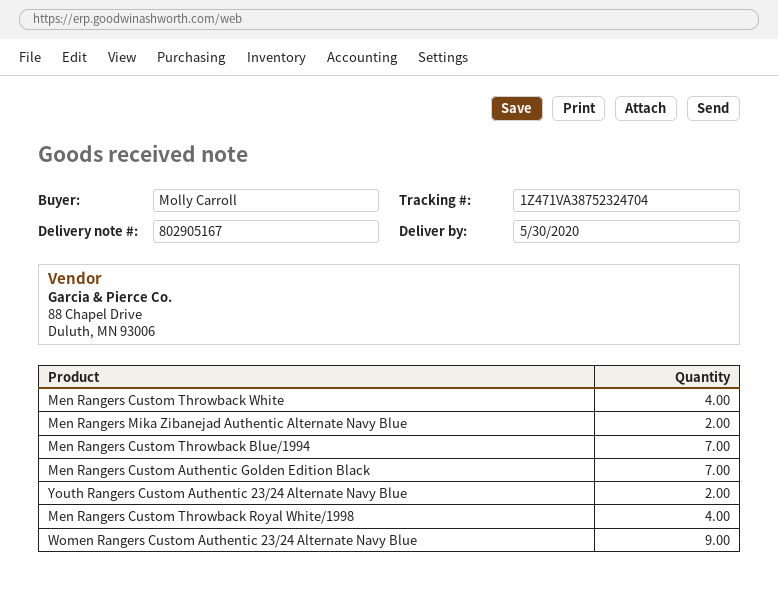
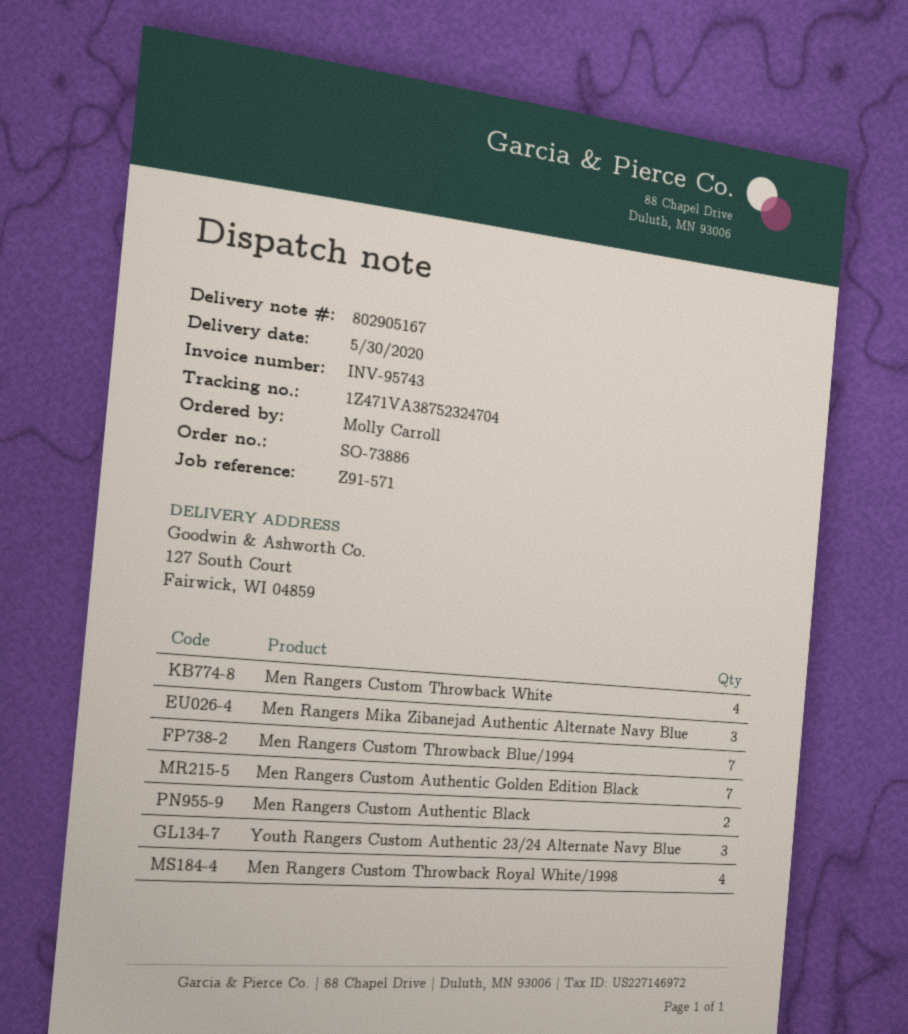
Men Rangers Mika Zibanejad Authentic Alternate Navy Blue: 2 -> 3
Youth Rangers Custom Authentic 23/24 Alternate Navy Blue: 2 -> 3
Women Rangers Custom Authentic 23/24 Alternate Navy Blue: 9 -> none
Men Rangers Custom Authentic Black: none -> 2

